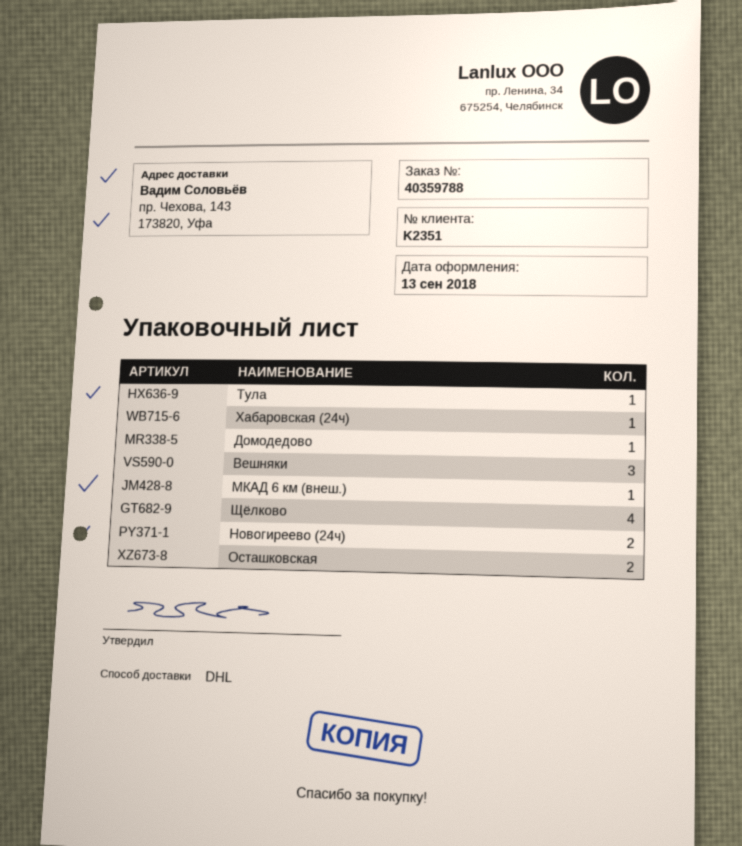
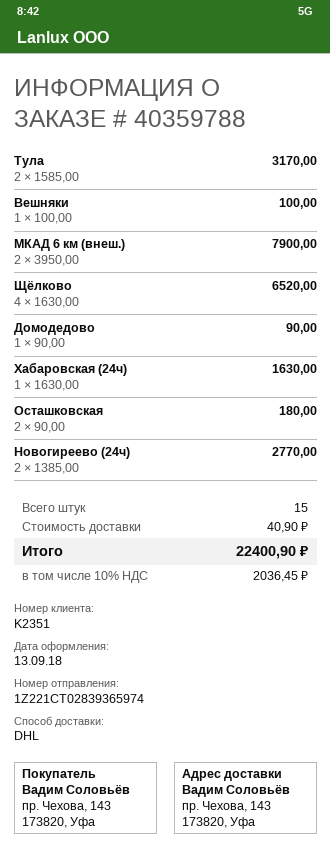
Тула: 1 -> 2
Вешняки: 3 -> 1
МКАД 6 км (внеш.): 1 -> 2

